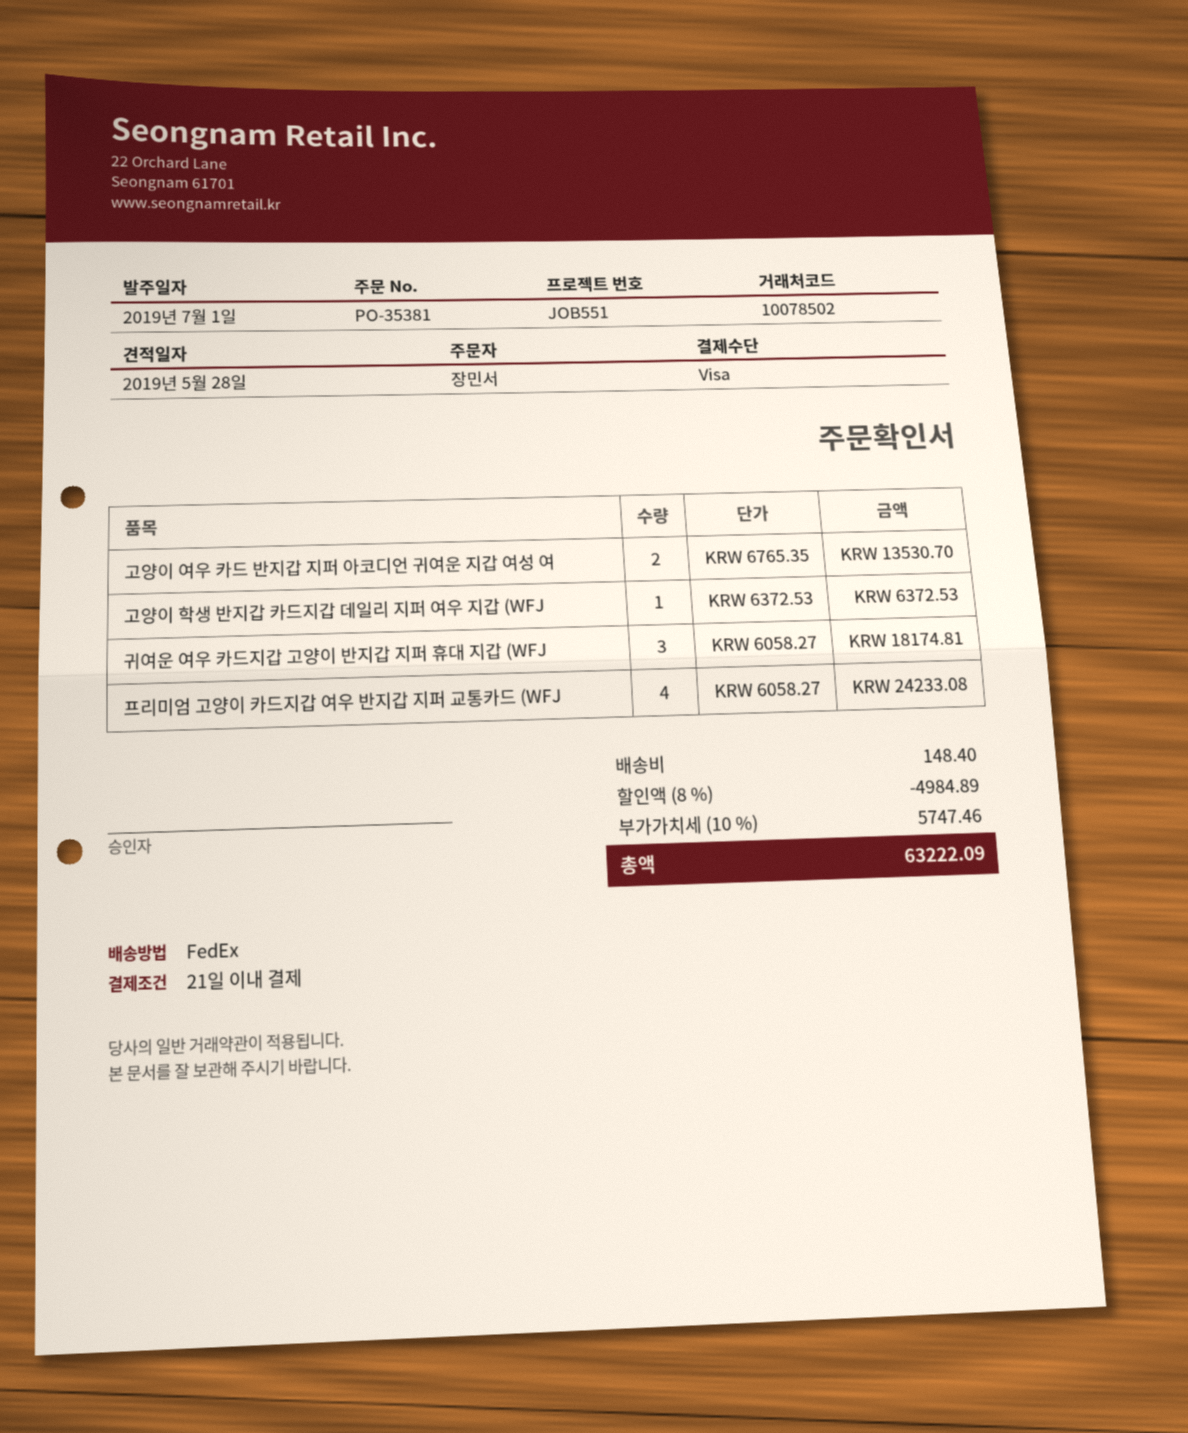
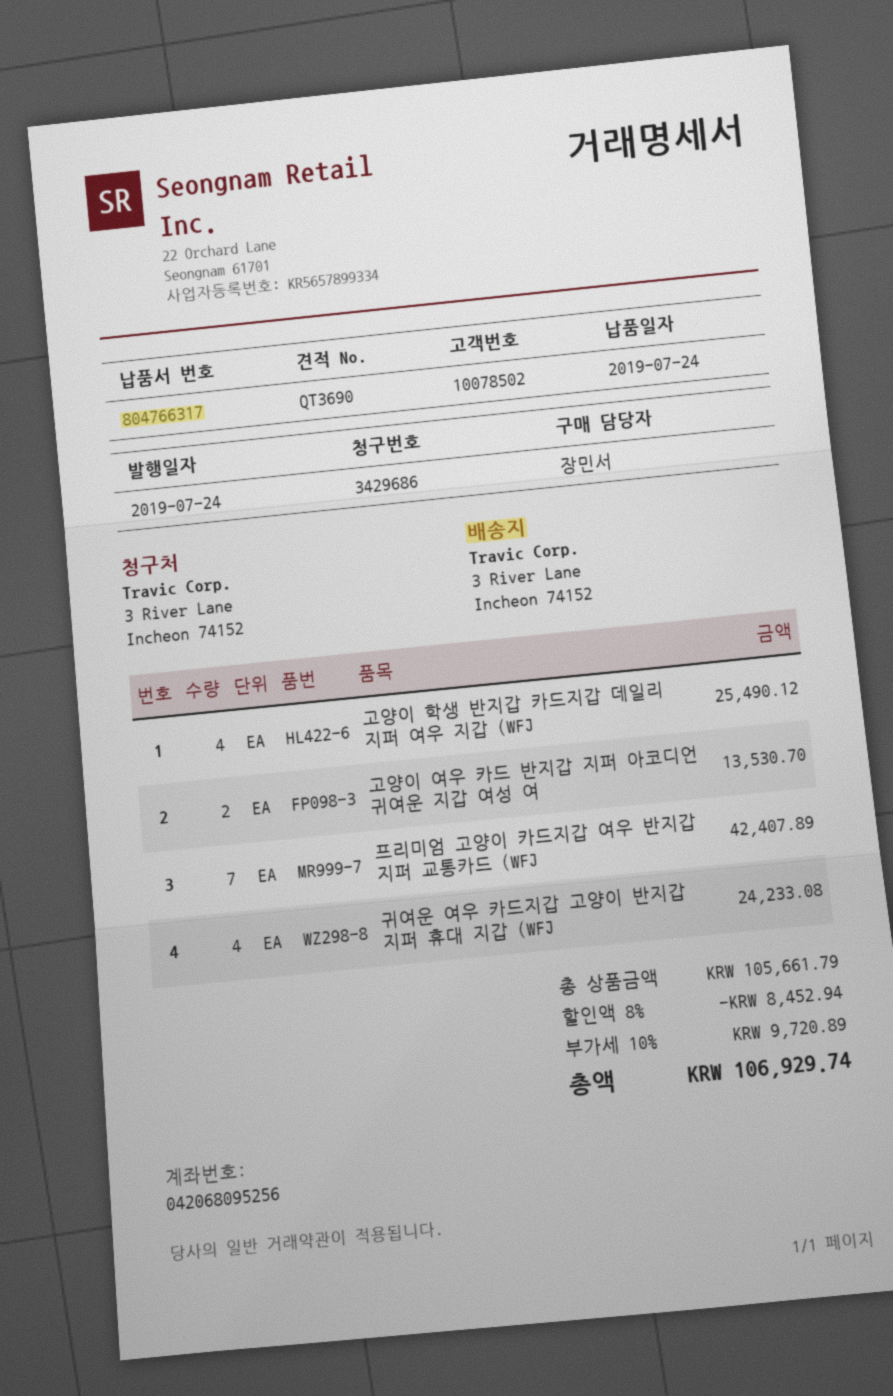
고양이 학생 반지갑 카드지갑 데일리 지퍼 여우 지갑 (WFJ: 1 for 6372.53 -> 4 for 25490.12
귀여운 여우 카드지갑 고양이 반지갑 지퍼 휴대 지갑 (WFJ: 3 for 18174.81 -> 4 for 24233.08
프리미엄 고양이 카드지갑 여우 반지갑 지퍼 교통카드 (WFJ: 4 for 24233.08 -> 7 for 42407.89
discount: 8% = 4984.89 -> 8% = 8452.94
shipping: 148.40 -> none
tax: 10% = 5747.46 -> 10% = 9720.89
total: 63222.09 -> 106929.74

